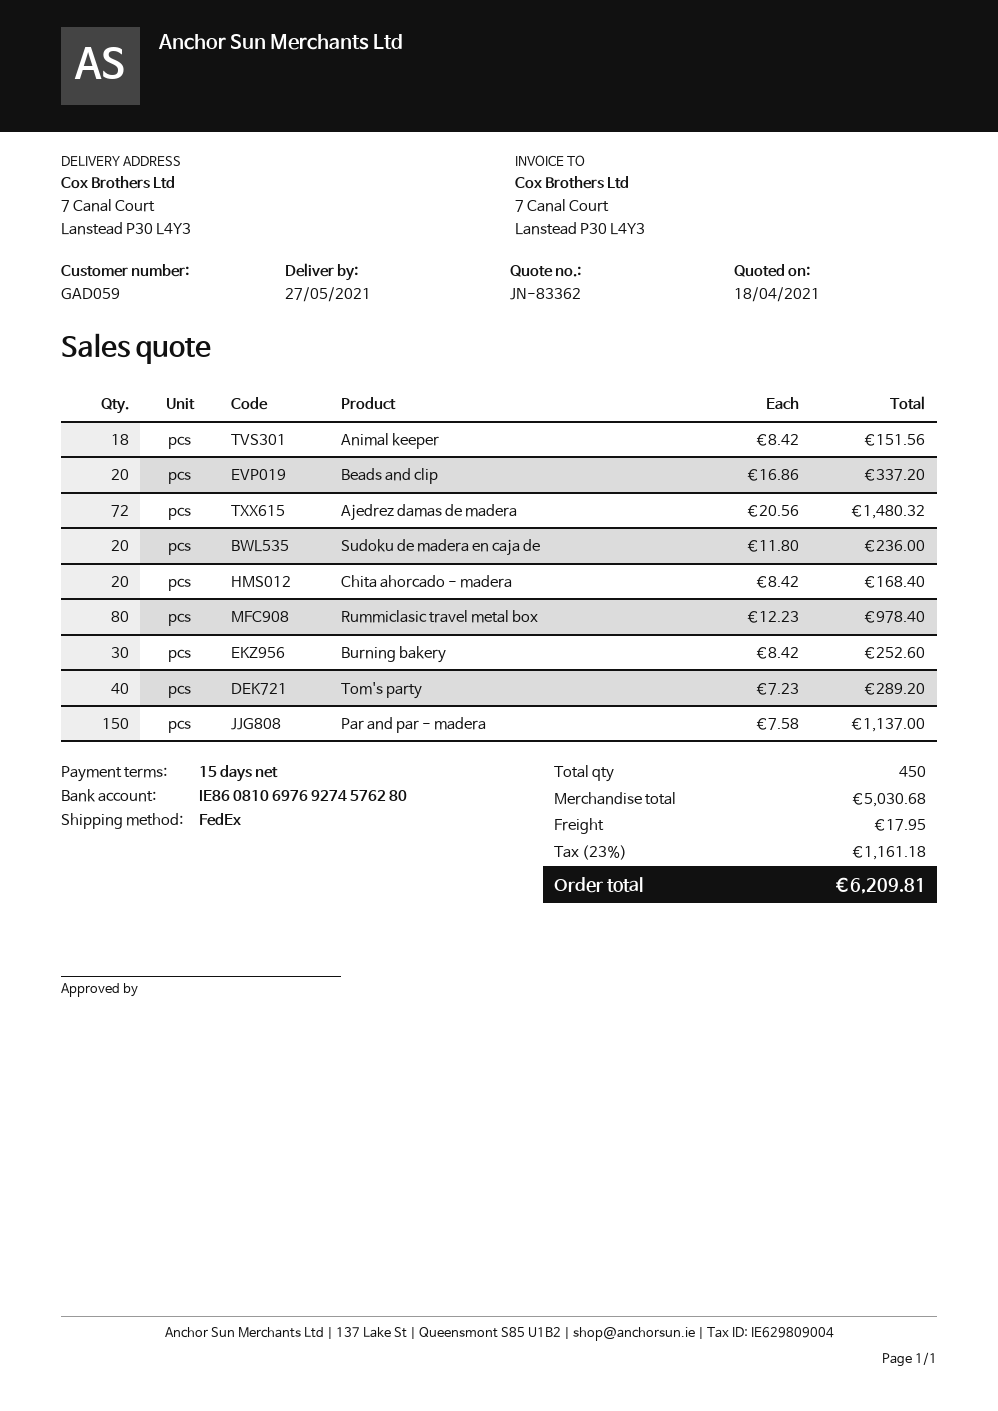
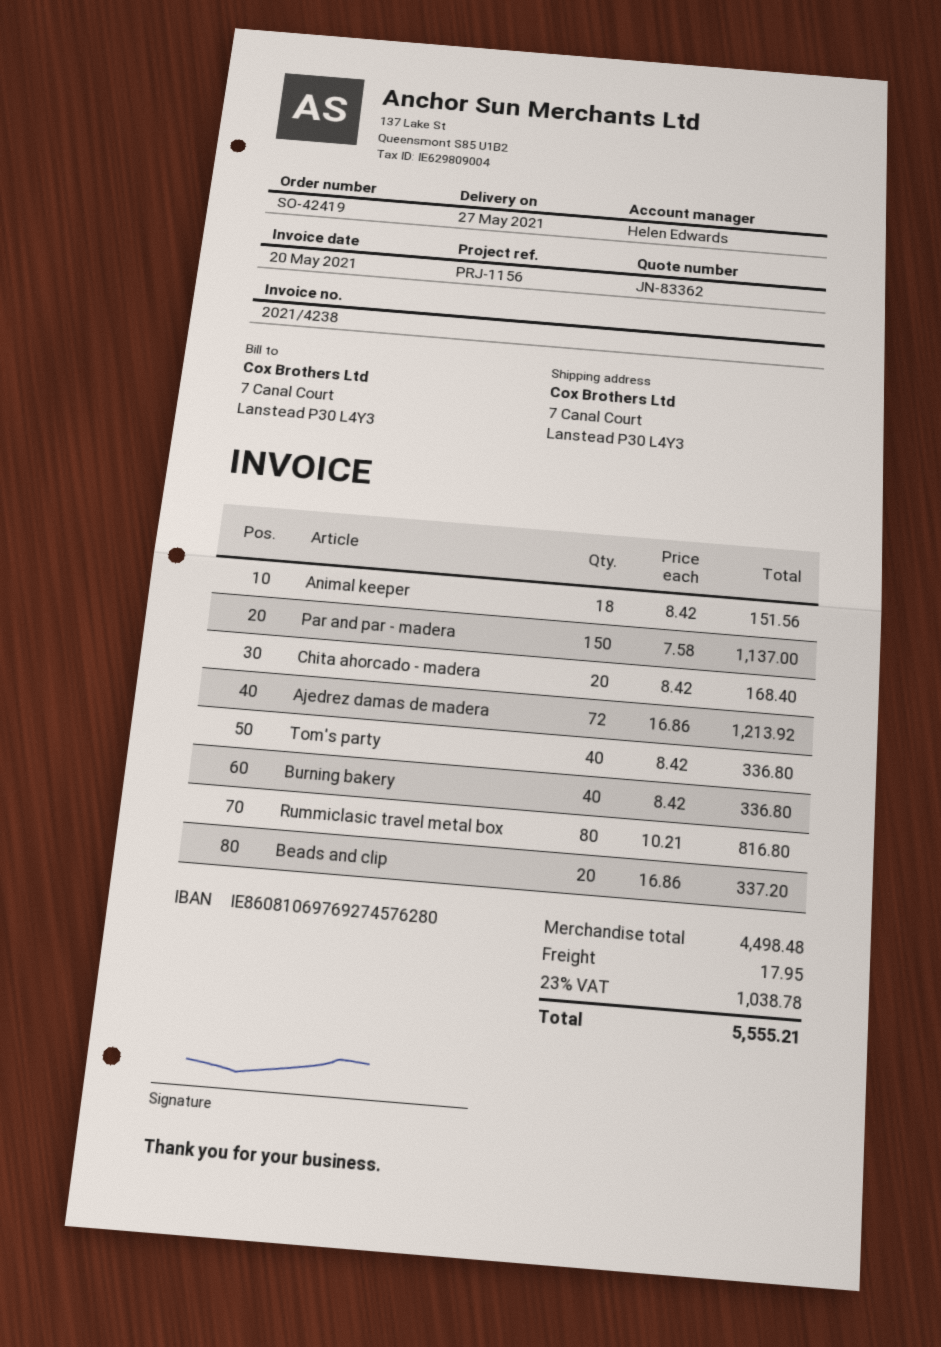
Ajedrez damas de madera: 72 x 20.56 = 1480.32 -> 72 x 16.86 = 1213.92
Sudoku de madera en caja de: 20 x 11.80 = 236.00 -> none
Rummiclasic travel metal box: 80 x 12.23 = 978.40 -> 80 x 10.21 = 816.80
Burning bakery: 30 x 8.42 = 252.60 -> 40 x 8.42 = 336.80
Tom's party: 40 x 7.23 = 289.20 -> 40 x 8.42 = 336.80
subtotal: 5030.68 -> 4498.48
tax: 23% = 1161.18 -> 23% = 1038.78
total: 6209.81 -> 5555.21

